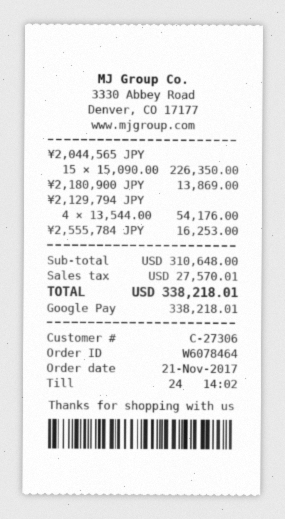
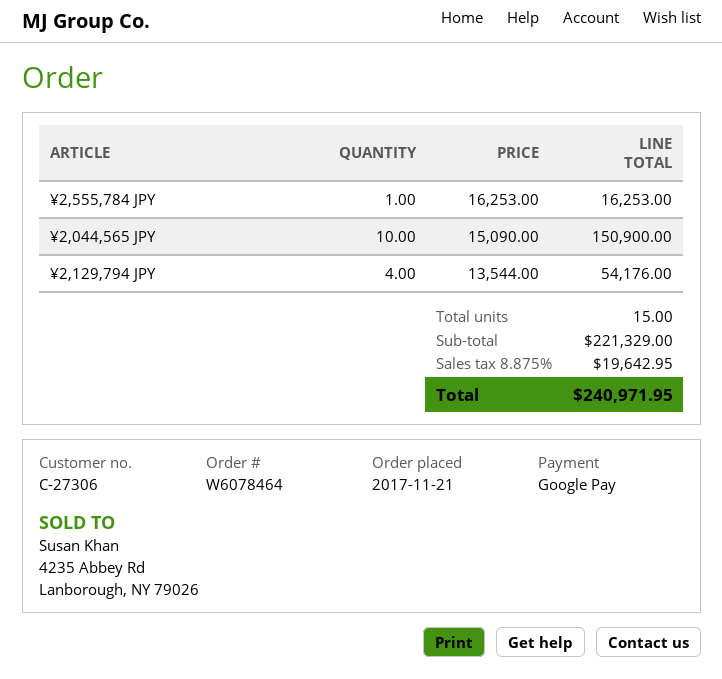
¥2,044,565 JPY: 15 x 15090.00 = 226350.00 -> 10 x 15090.00 = 150900.00
¥2,180,900 JPY: 1 x 13869.00 = 13869.00 -> none
subtotal: 310648.00 -> 221329.00
tax: 27570.01 -> 19642.95
total: 338218.01 -> 240971.95

